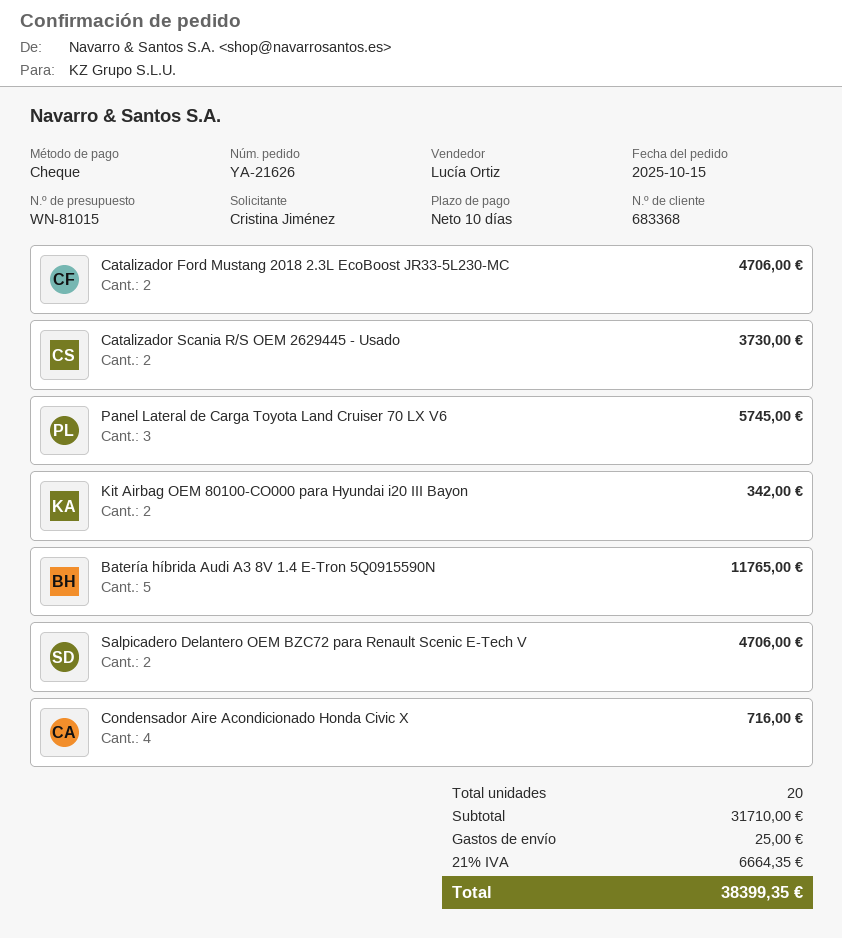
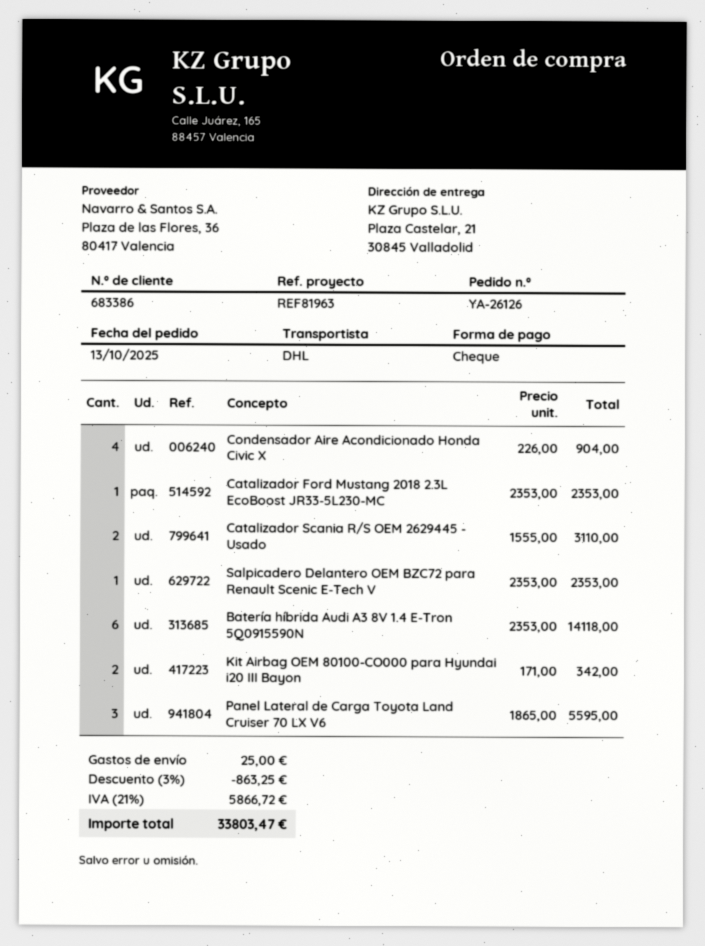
order number: YA-21626 -> YA-26126
order date: 2025-10-15 -> 2025-10-13
customer number: 683368 -> 683386
Catalizador Ford Mustang 2018 2.3L EcoBoost JR33-5L230-MC: 2 for 4706.00 -> 1 for 2353.00
Catalizador Scania R/S OEM 2629445 - Usado: 2 for 3730.00 -> 2 for 3110.00
Panel Lateral de Carga Toyota Land Cruiser 70 LX V6: 3 for 5745.00 -> 3 for 5595.00
Batería híbrida Audi A3 8V 1.4 E-Tron 5Q0915590N: 5 for 11765.00 -> 6 for 14118.00
Salpicadero Delantero OEM BZC72 para Renault Scenic E-Tech V: 2 for 4706.00 -> 1 for 2353.00
Condensador Aire Acondicionado Honda Civic X: 4 for 716.00 -> 4 for 904.00
discount: none -> 3% = 863.25
tax: 21% = 6664.35 -> 21% = 5866.72
total: 38399.35 -> 33803.47

